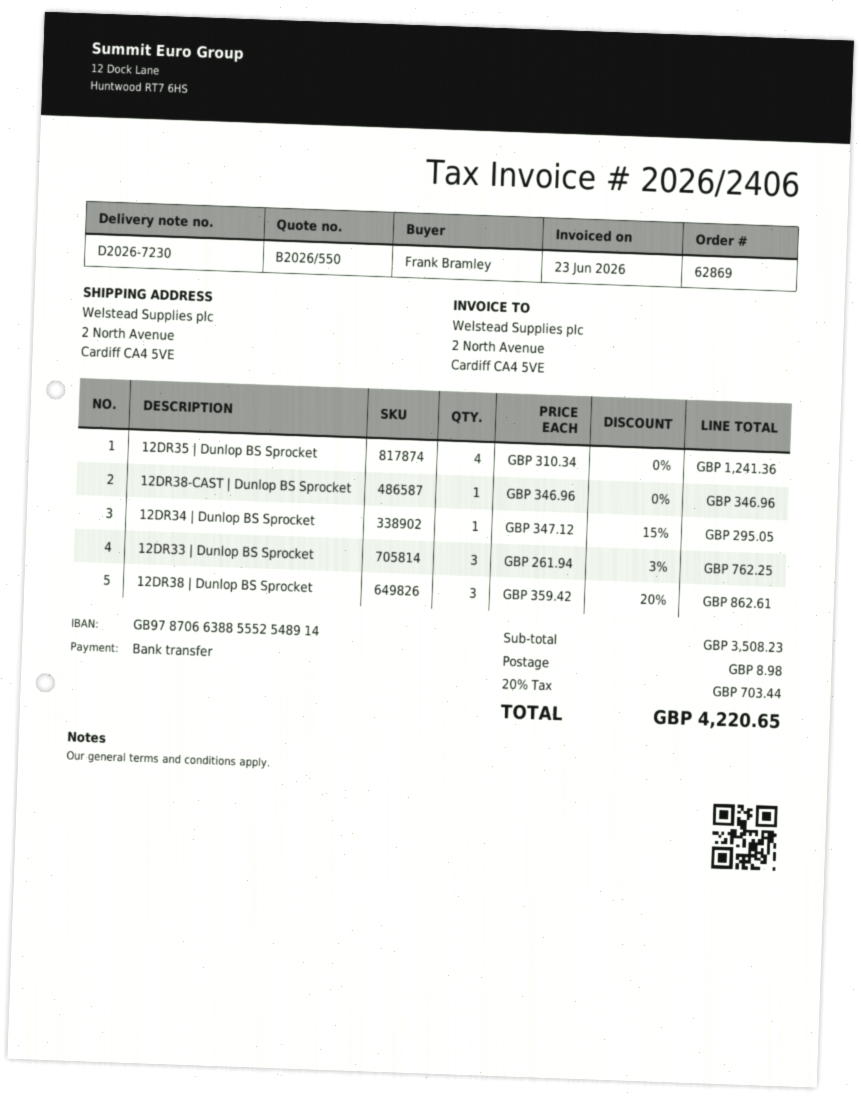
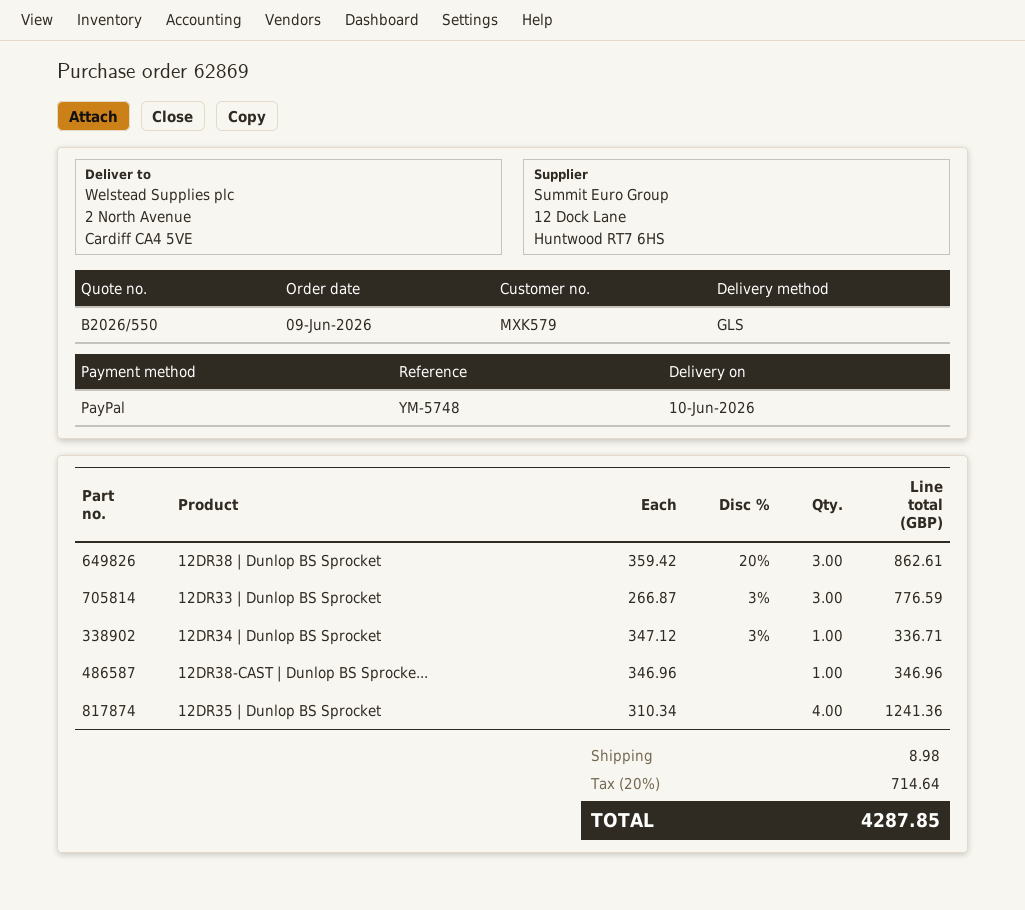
payment method: bank transfer -> PayPal
12DR34 | Dunlop BS Sprocket: 1 x 347.12 - 15% = 295.05 -> 1 x 347.12 - 3% = 336.71
12DR33 | Dunlop BS Sprocket: 3 x 261.94 - 3% = 762.25 -> 3 x 266.87 - 3% = 776.59
tax: 20% = 703.44 -> 20% = 714.64
total: 4220.65 -> 4287.85

